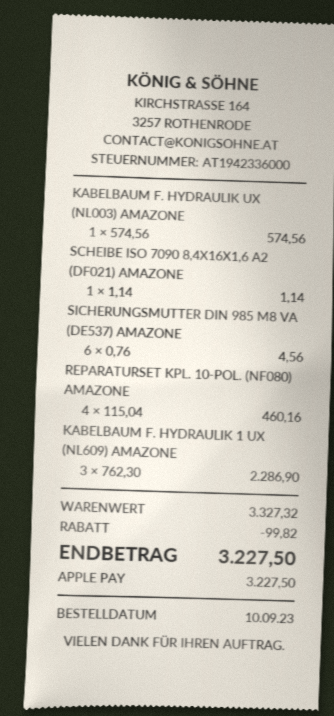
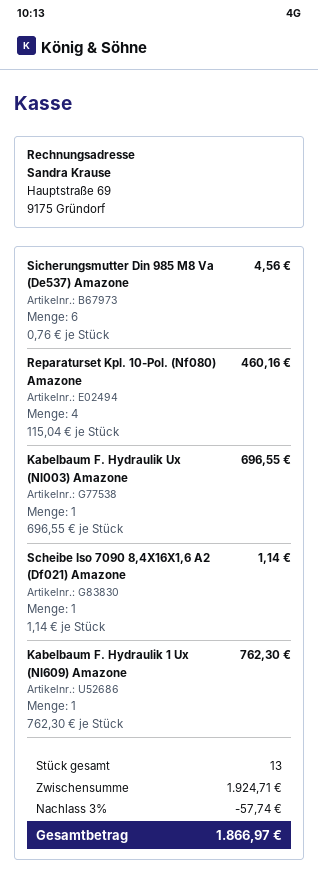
KABELBAUM F. HYDRAULIK UX (NL003) AMAZONE: 1 x 574.56 = 574.56 -> 1 x 696.55 = 696.55
KABELBAUM F. HYDRAULIK 1 UX (NL609) AMAZONE: 3 x 762.30 = 2286.90 -> 1 x 762.30 = 762.30
subtotal: 3327.32 -> 1924.71
discount: 99.82 -> 57.74
total: 3227.50 -> 1866.97

